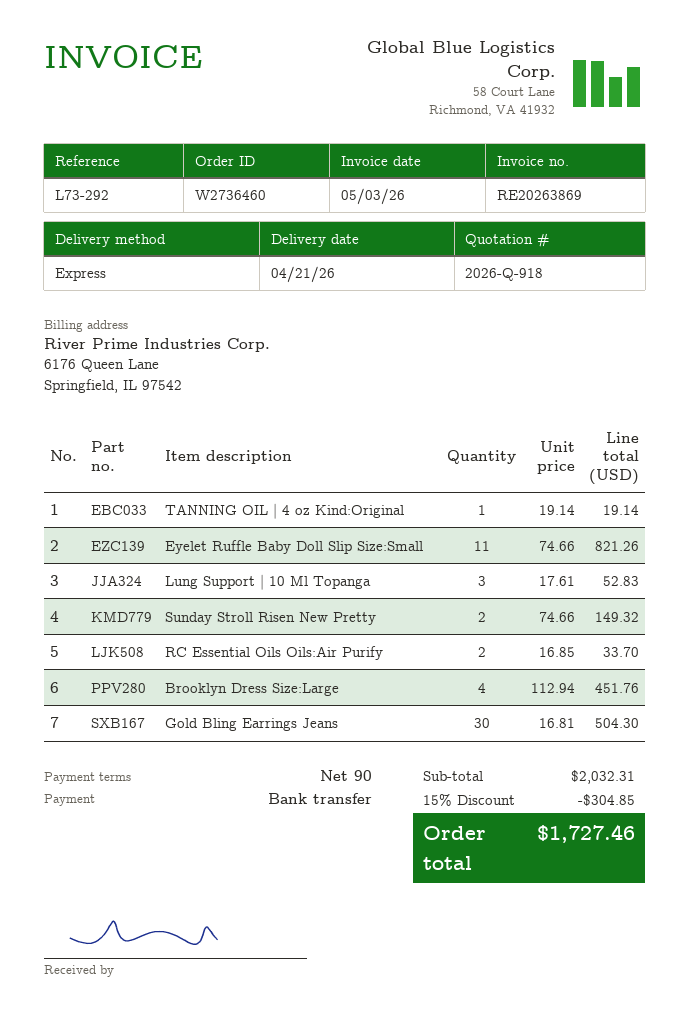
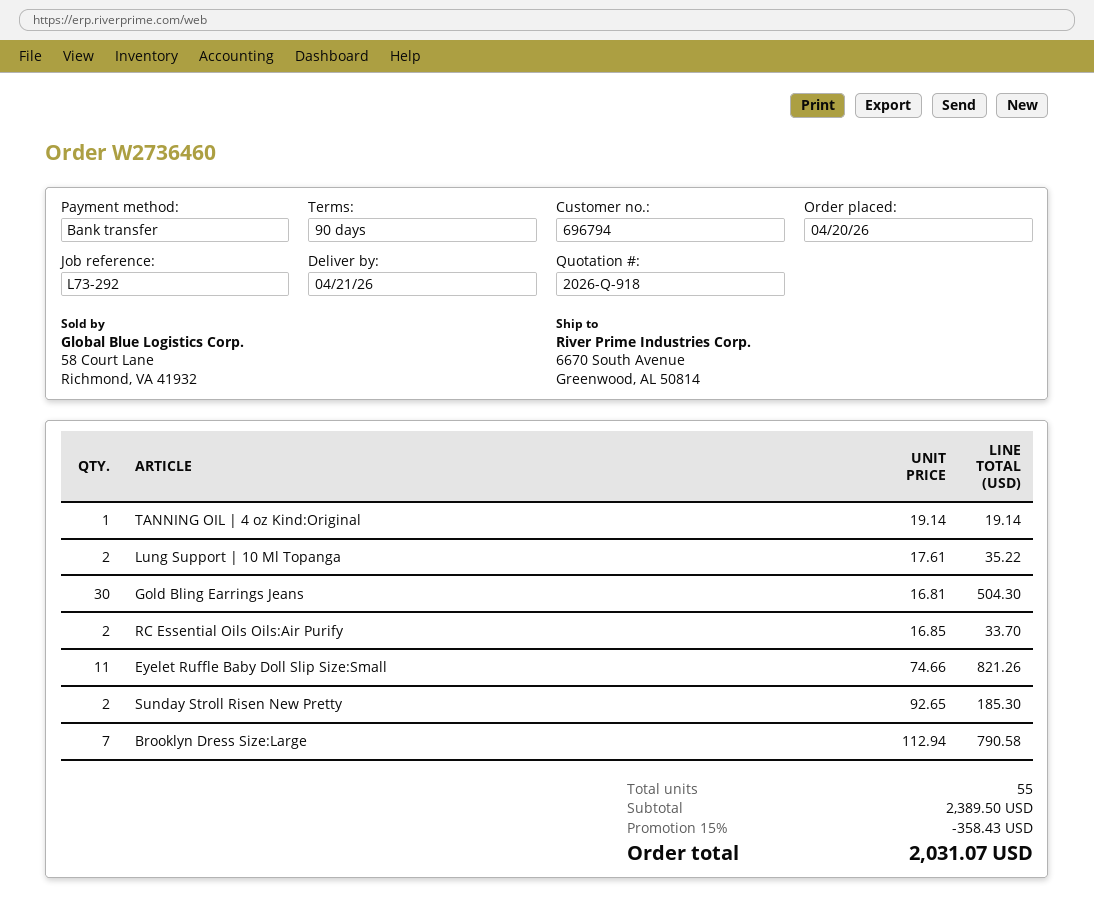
Lung Support | 10 Ml Topanga: 3 x 17.61 = 52.83 -> 2 x 17.61 = 35.22
Sunday Stroll Risen New Pretty: 2 x 74.66 = 149.32 -> 2 x 92.65 = 185.30
Brooklyn Dress Size:Large: 4 x 112.94 = 451.76 -> 7 x 112.94 = 790.58
subtotal: 2032.31 -> 2389.50
discount: 15% = 304.85 -> 15% = 358.43
total: 1727.46 -> 2031.07

